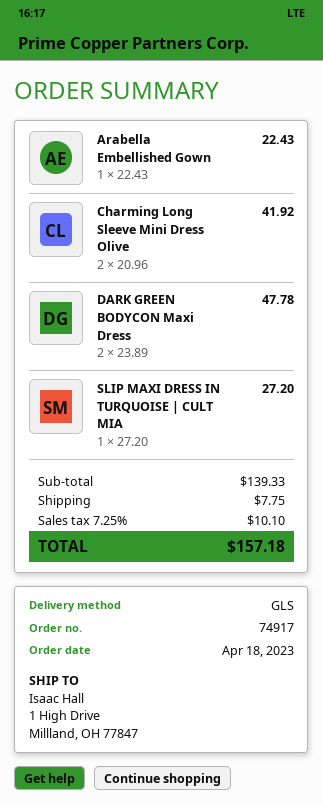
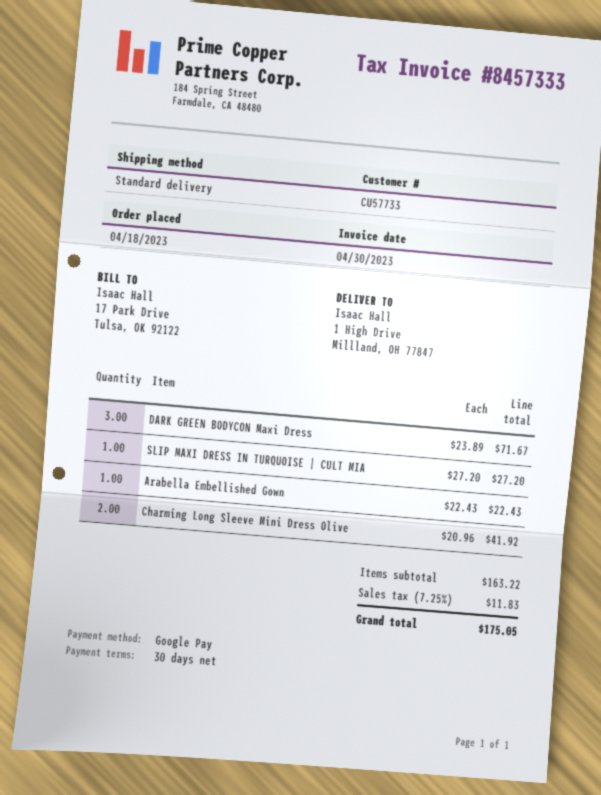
shipping method: GLS -> standard
DARK GREEN BODYCON Maxi Dress: 2 x 23.89 = 47.78 -> 3 x 23.89 = 71.67
subtotal: 139.33 -> 163.22
shipping: 7.75 -> none
tax: 7.25% = 10.10 -> 7.25% = 11.83
total: 157.18 -> 175.05

